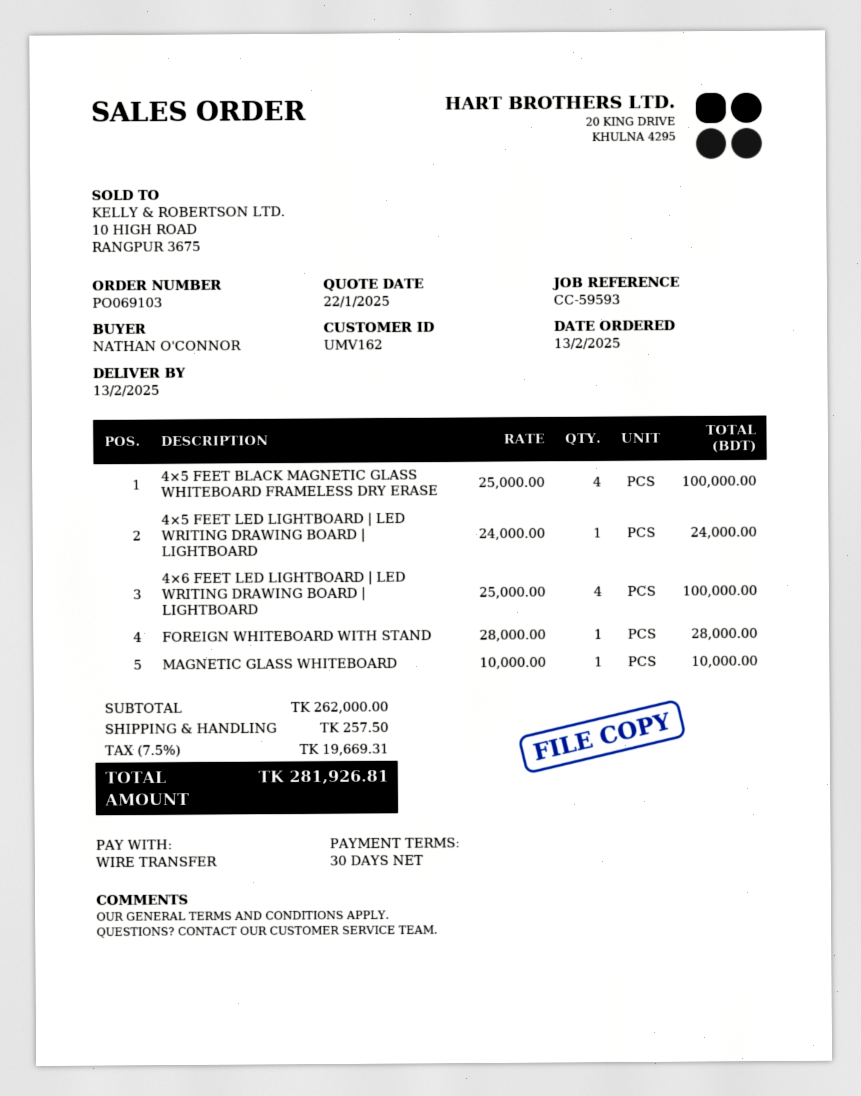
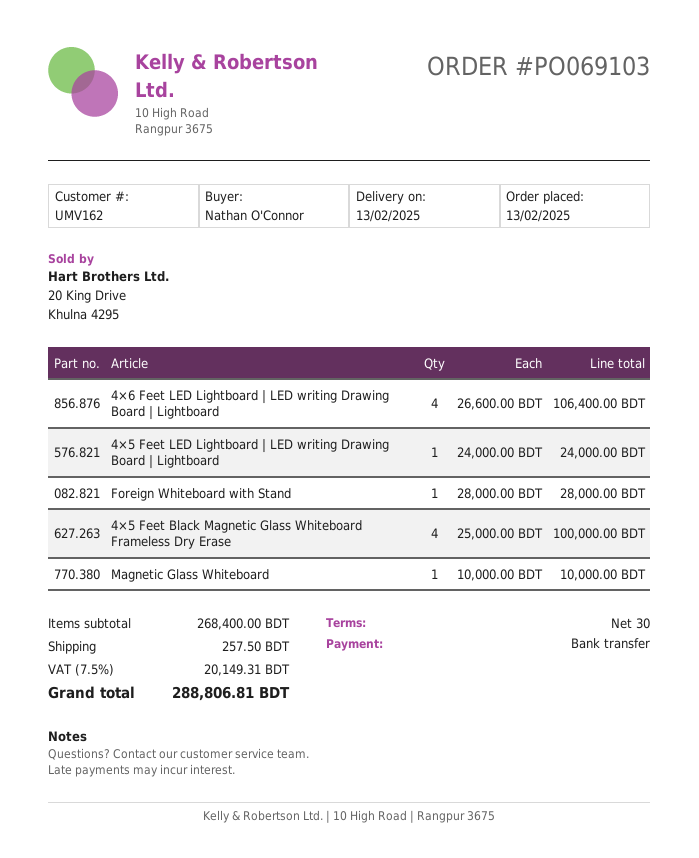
4×6 FEET LED LIGHTBOARD | LED WRITING DRAWING BOARD | LIGHTBOARD: 4 x 25000.00 = 100000.00 -> 4 x 26600.00 = 106400.00
subtotal: 262000.00 -> 268400.00
tax: 7.5% = 19669.31 -> 7.5% = 20149.31
total: 281926.81 -> 288806.81

